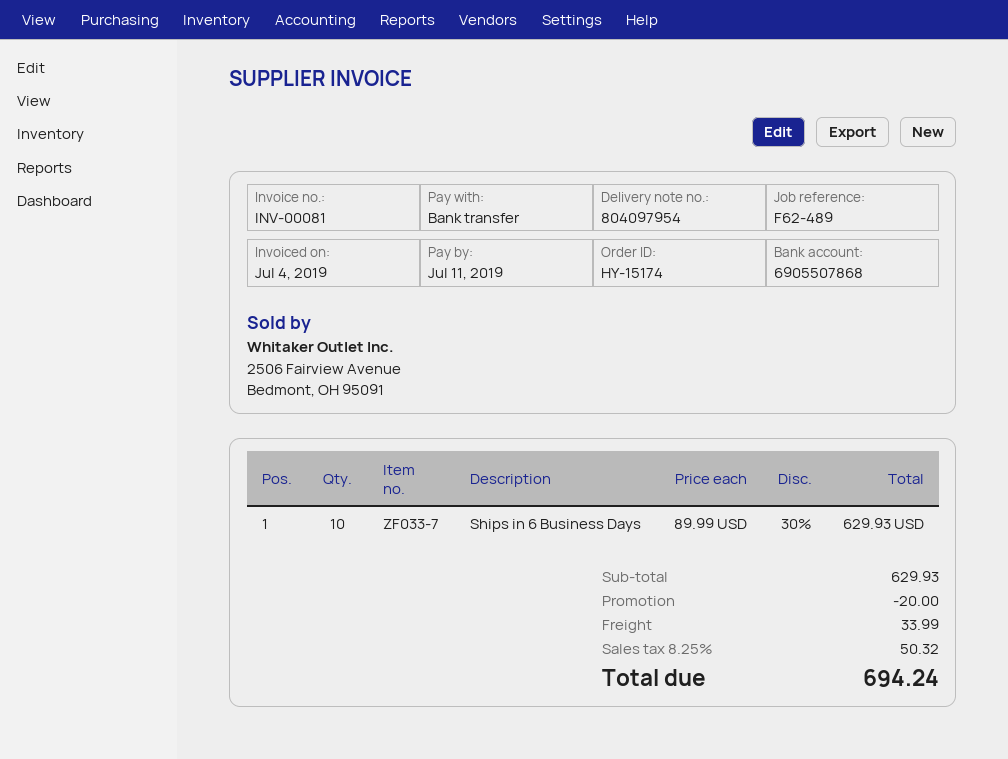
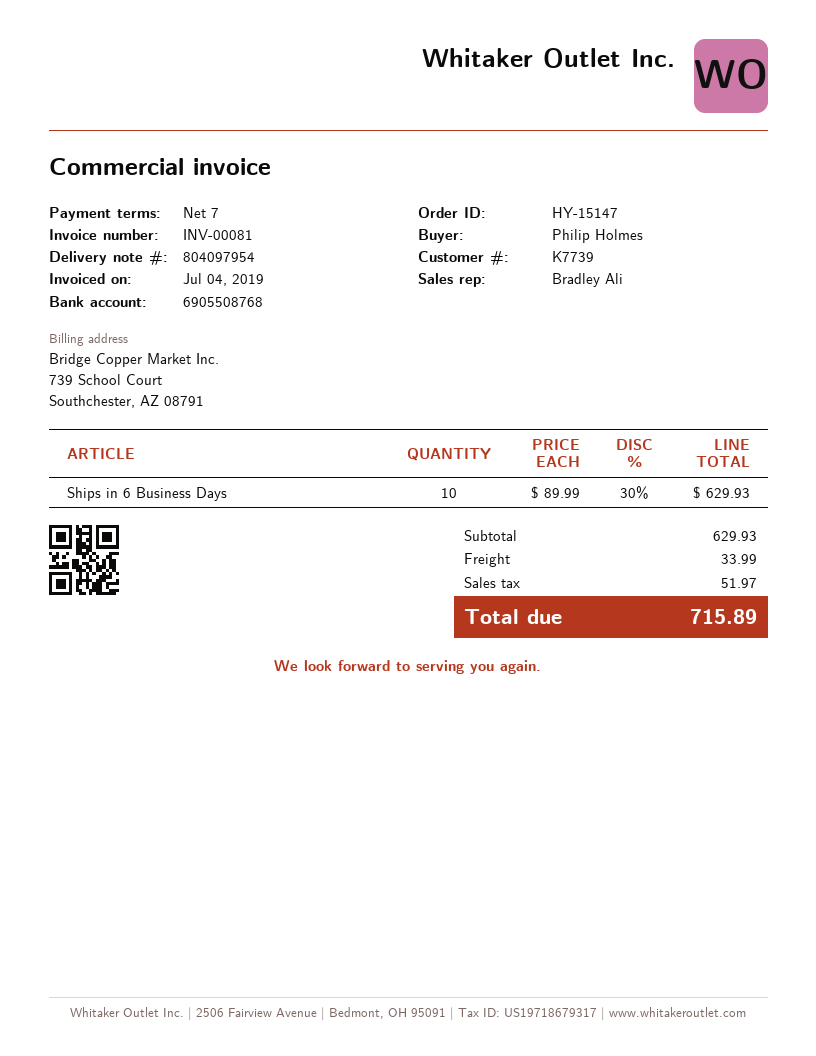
order number: HY-15174 -> HY-15147
bank account: 6905507868 -> 6905508768
discount: 20.00 -> none
tax: 50.32 -> 51.97
total: 694.24 -> 715.89

